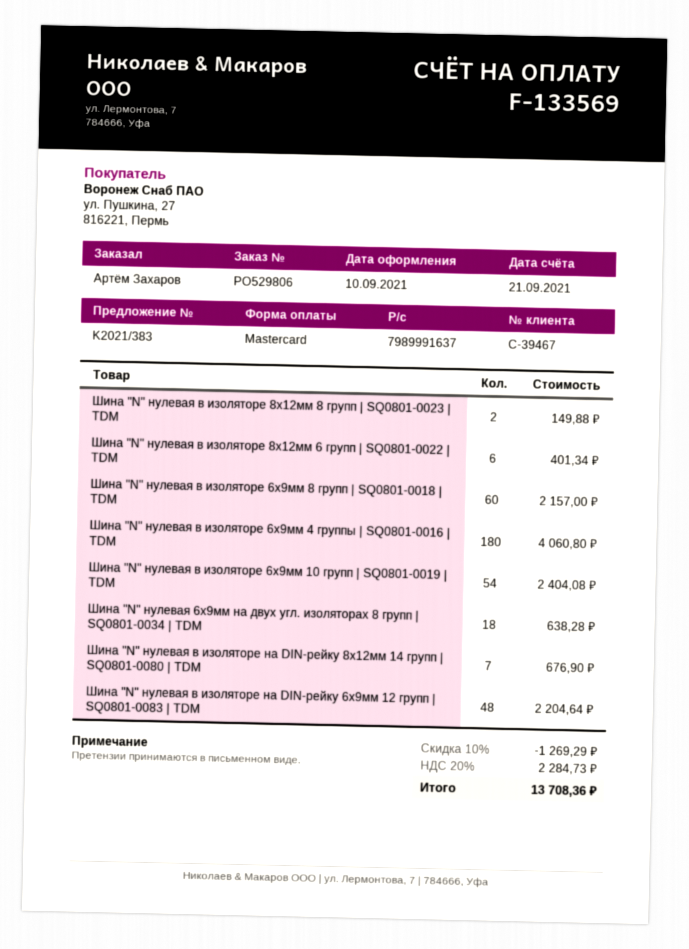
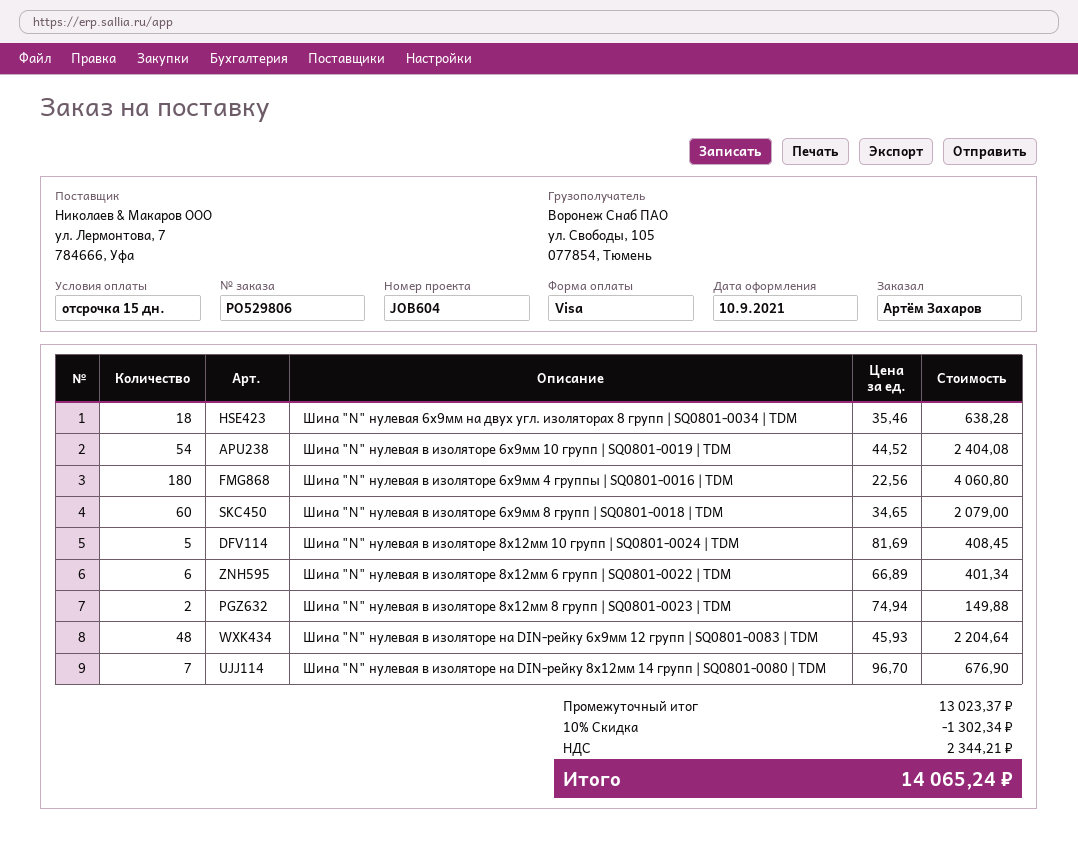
payment method: Mastercard -> Visa
Шина "N" нулевая в изоляторе 6х9мм 8 групп | SQ0801-0018 | TDM: 60 for 2157.00 -> 60 for 2079.00
Шина "N" нулевая в изоляторе 8х12мм 10 групп | SQ0801-0024 | TDM: none -> 5 for 408.45
discount: 10% = 1269.29 -> 10% = 1302.34
tax: 2284.73 -> 2344.21
total: 13708.36 -> 14065.24

